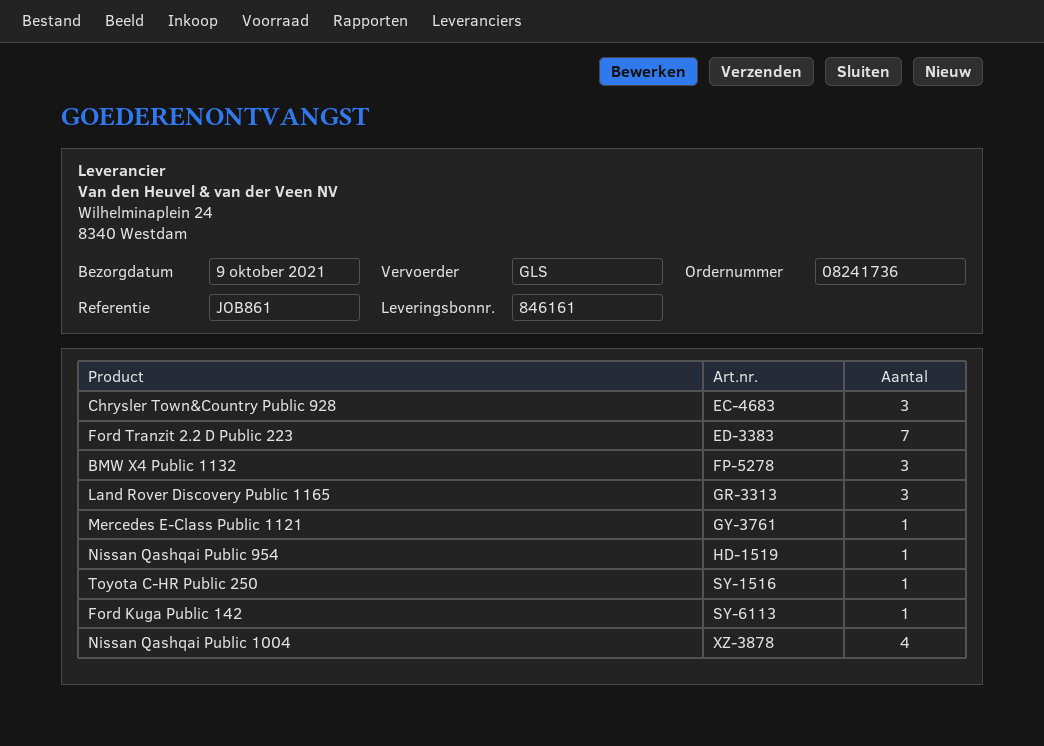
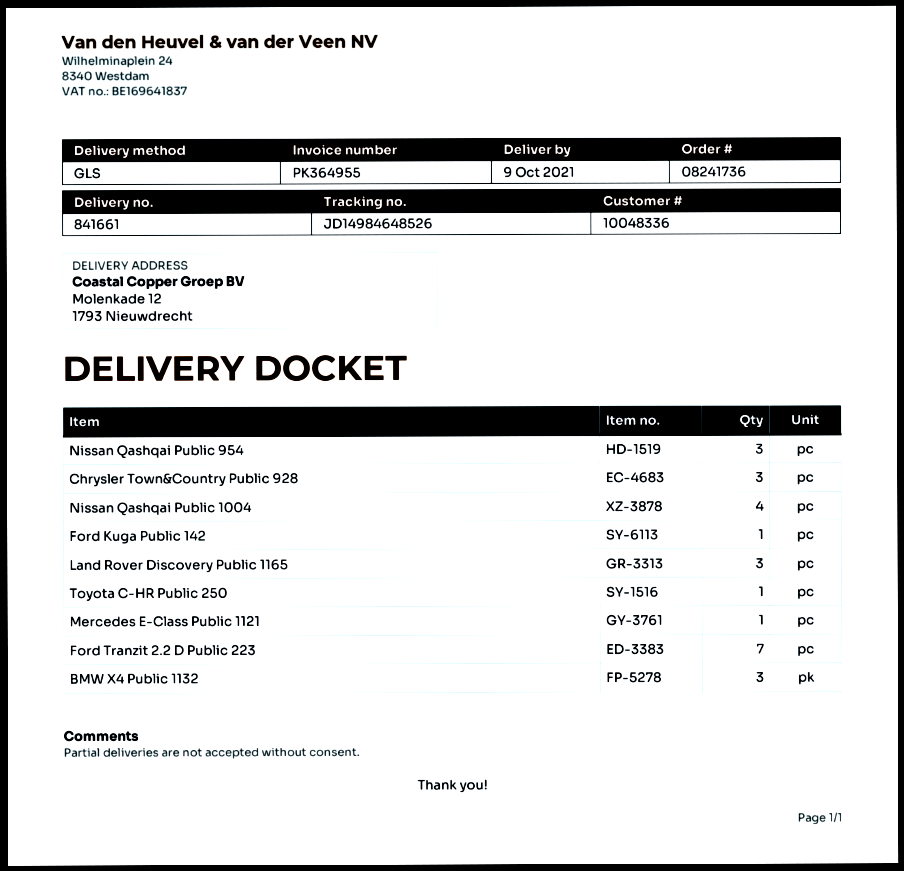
delivery note number: 846161 -> 841661
Nissan Qashqai Public 954: 1 -> 3

